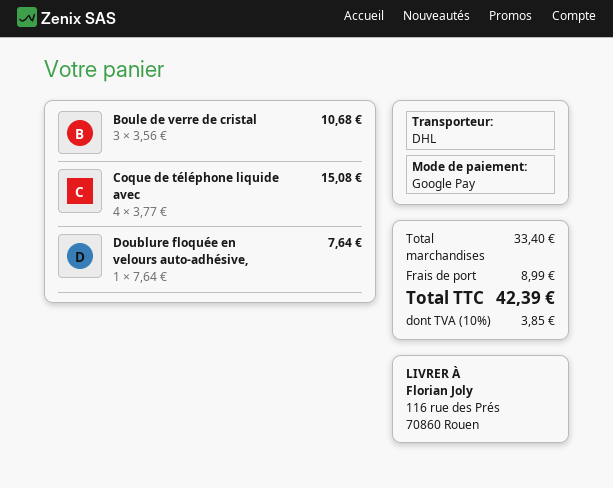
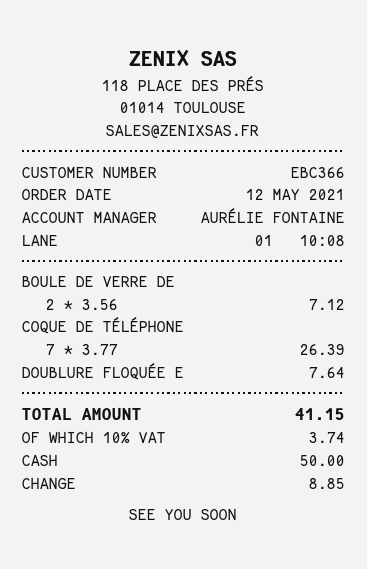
payment method: Google Pay -> cash
Boule de verre de cristal: 3 x 3.56 = 10.68 -> 2 x 3.56 = 7.12
Coque de téléphone liquide avec: 4 x 3.77 = 15.08 -> 7 x 3.77 = 26.39
shipping: 8.99 -> none
tax: 10% = 3.85 -> 10% = 3.74
total: 42.39 -> 41.15

